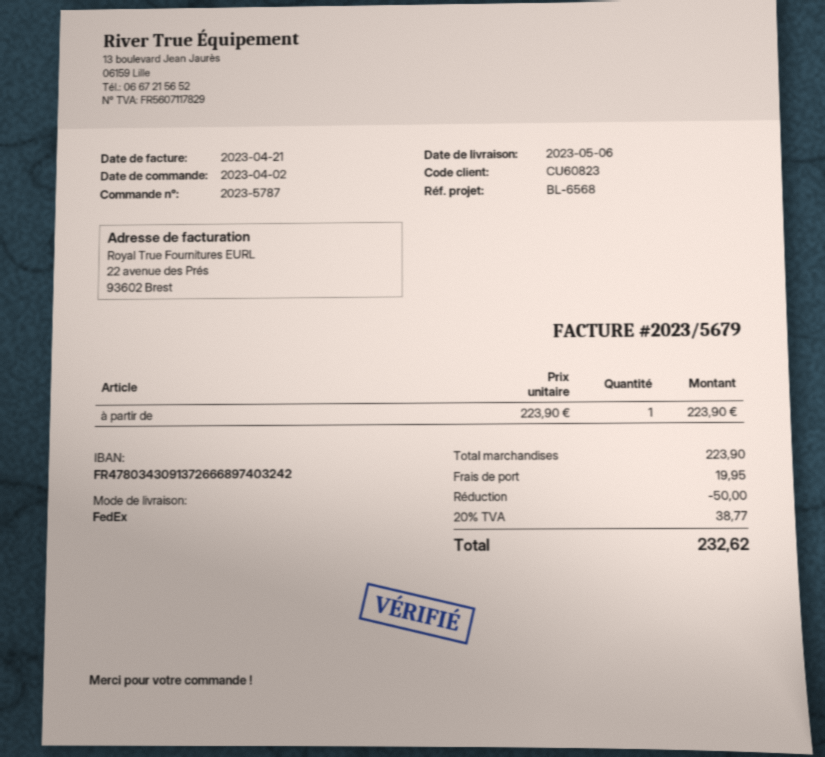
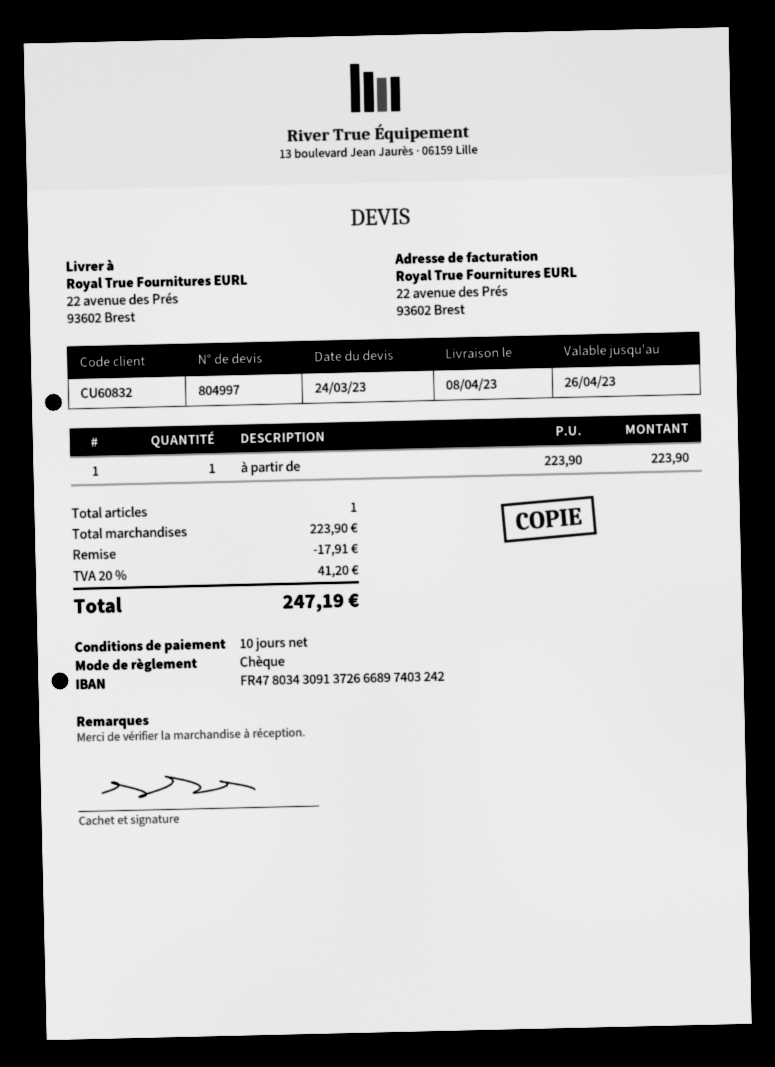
delivery date: 2023-05-06 -> 2023-04-08
customer number: CU60823 -> CU60832
discount: 50.00 -> 17.91
shipping: 19.95 -> none
tax: 20% = 38.77 -> 20% = 41.20
total: 232.62 -> 247.19

